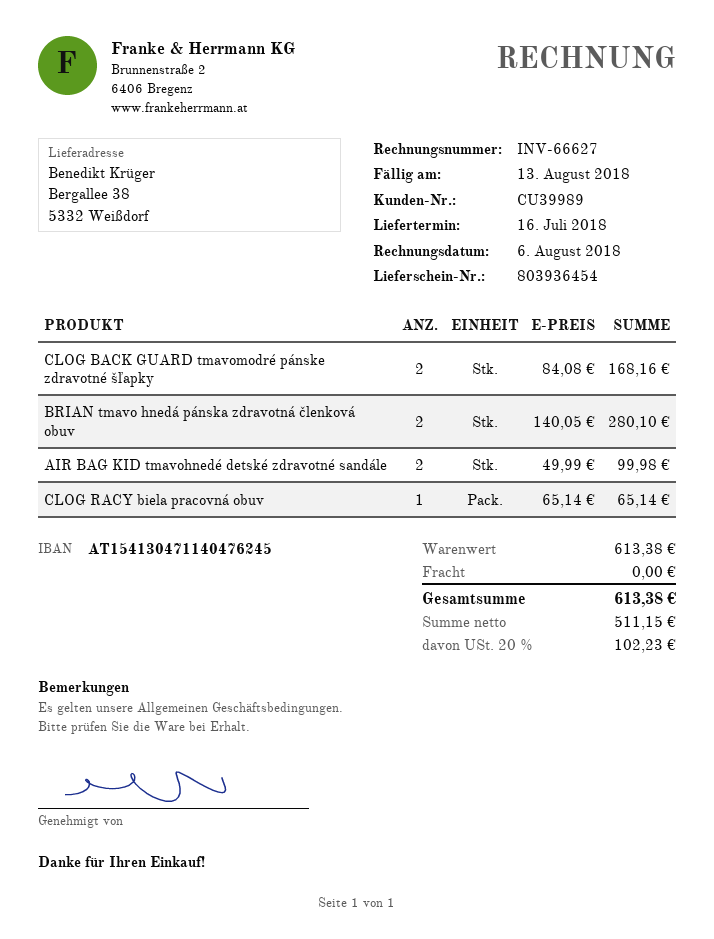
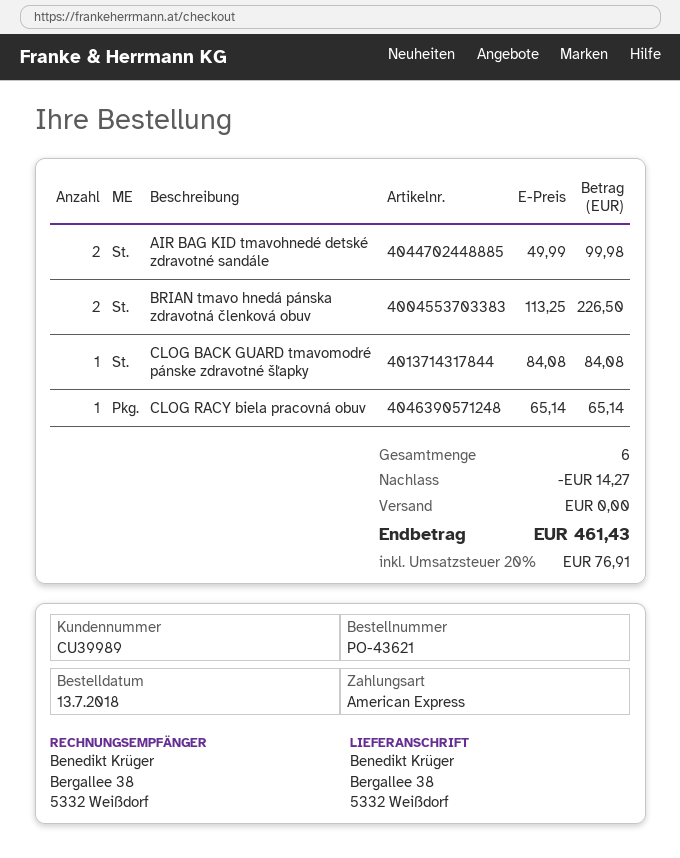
CLOG BACK GUARD tmavomodré pánske zdravotné šľapky: 2 x 84.08 = 168.16 -> 1 x 84.08 = 84.08
BRIAN tmavo hnedá pánska zdravotná členková obuv: 2 x 140.05 = 280.10 -> 2 x 113.25 = 226.50
discount: none -> 14.27
tax: 20% = 102.23 -> 20% = 76.91
total: 613.38 -> 461.43

